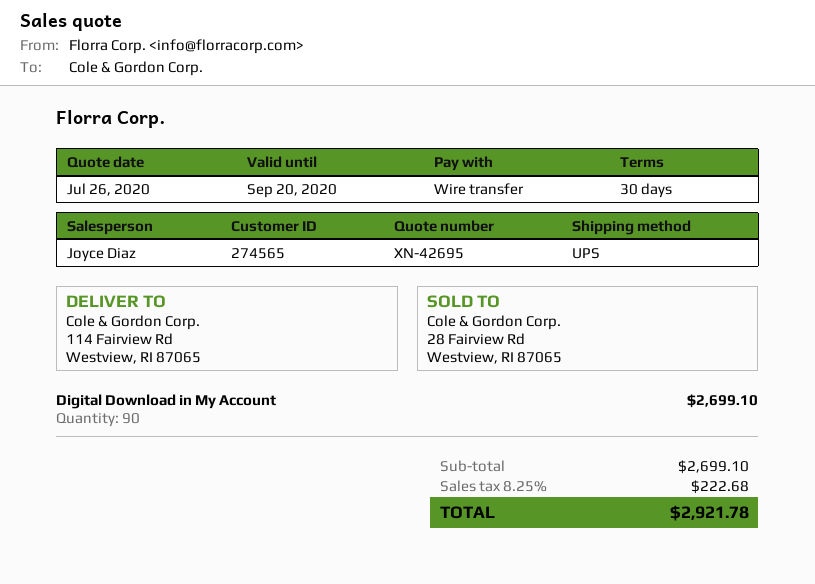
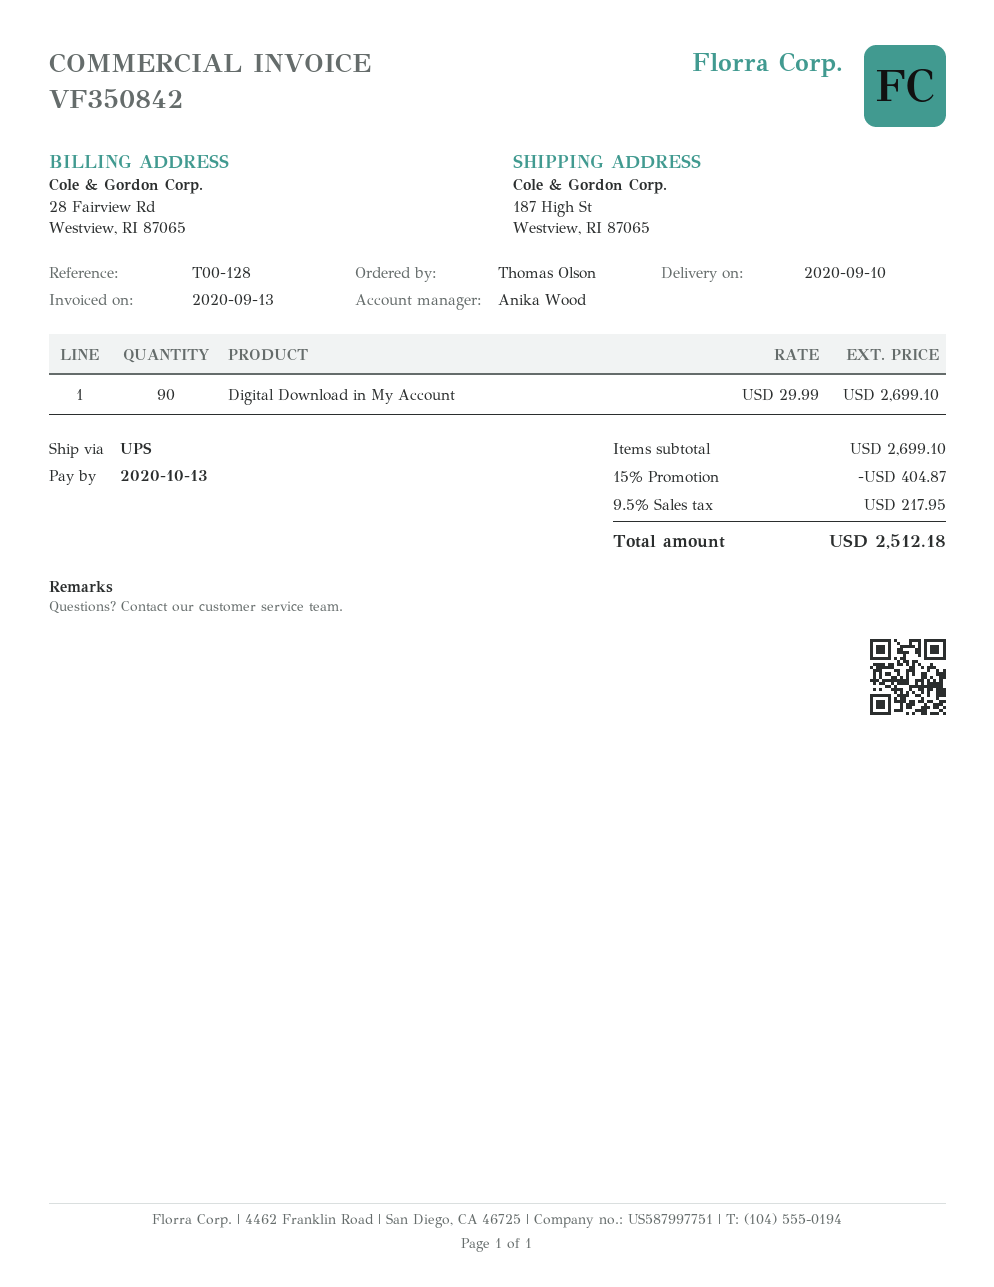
sales rep: Joyce Diaz -> Anika Wood
ship to: 114 Fairview Rd, Westview, RI 87065 -> 187 High St, Westview, RI 87065
discount: none -> 15% = 404.87
tax: 8.25% = 222.68 -> 9.5% = 217.95
total: 2921.78 -> 2512.18

